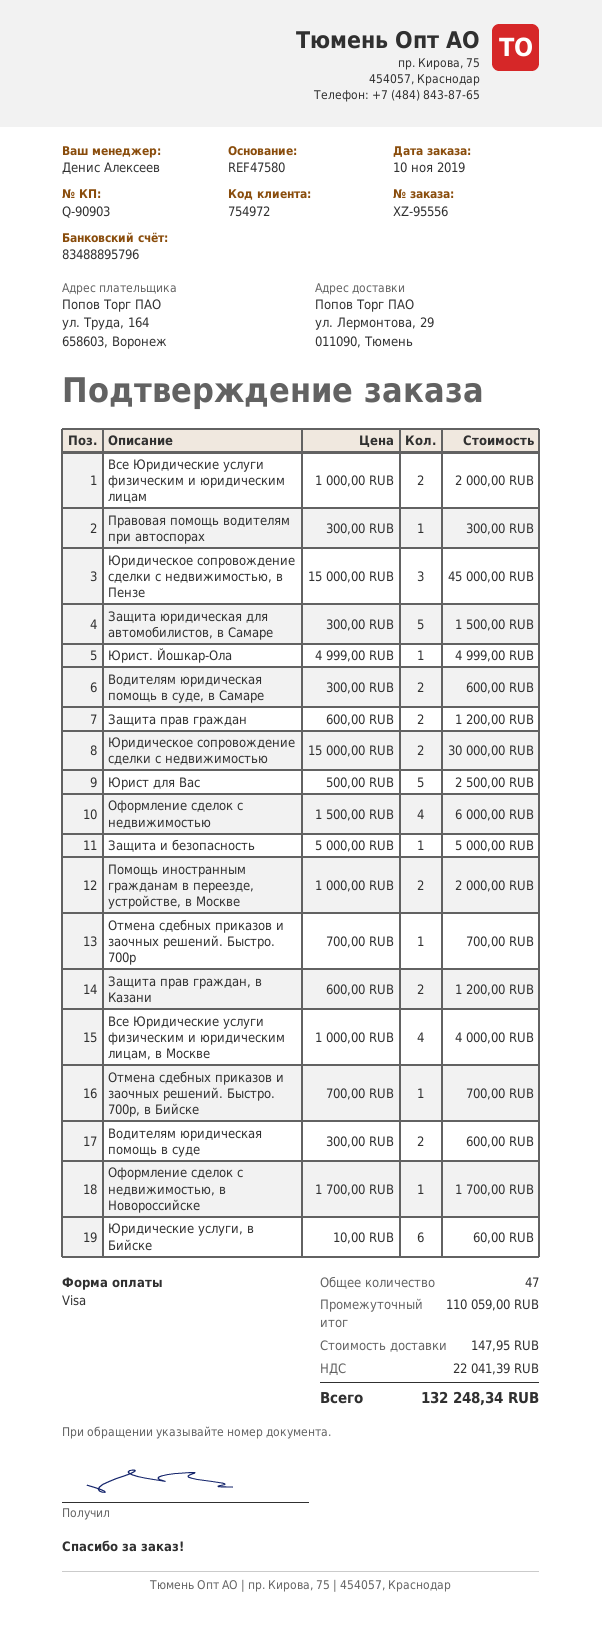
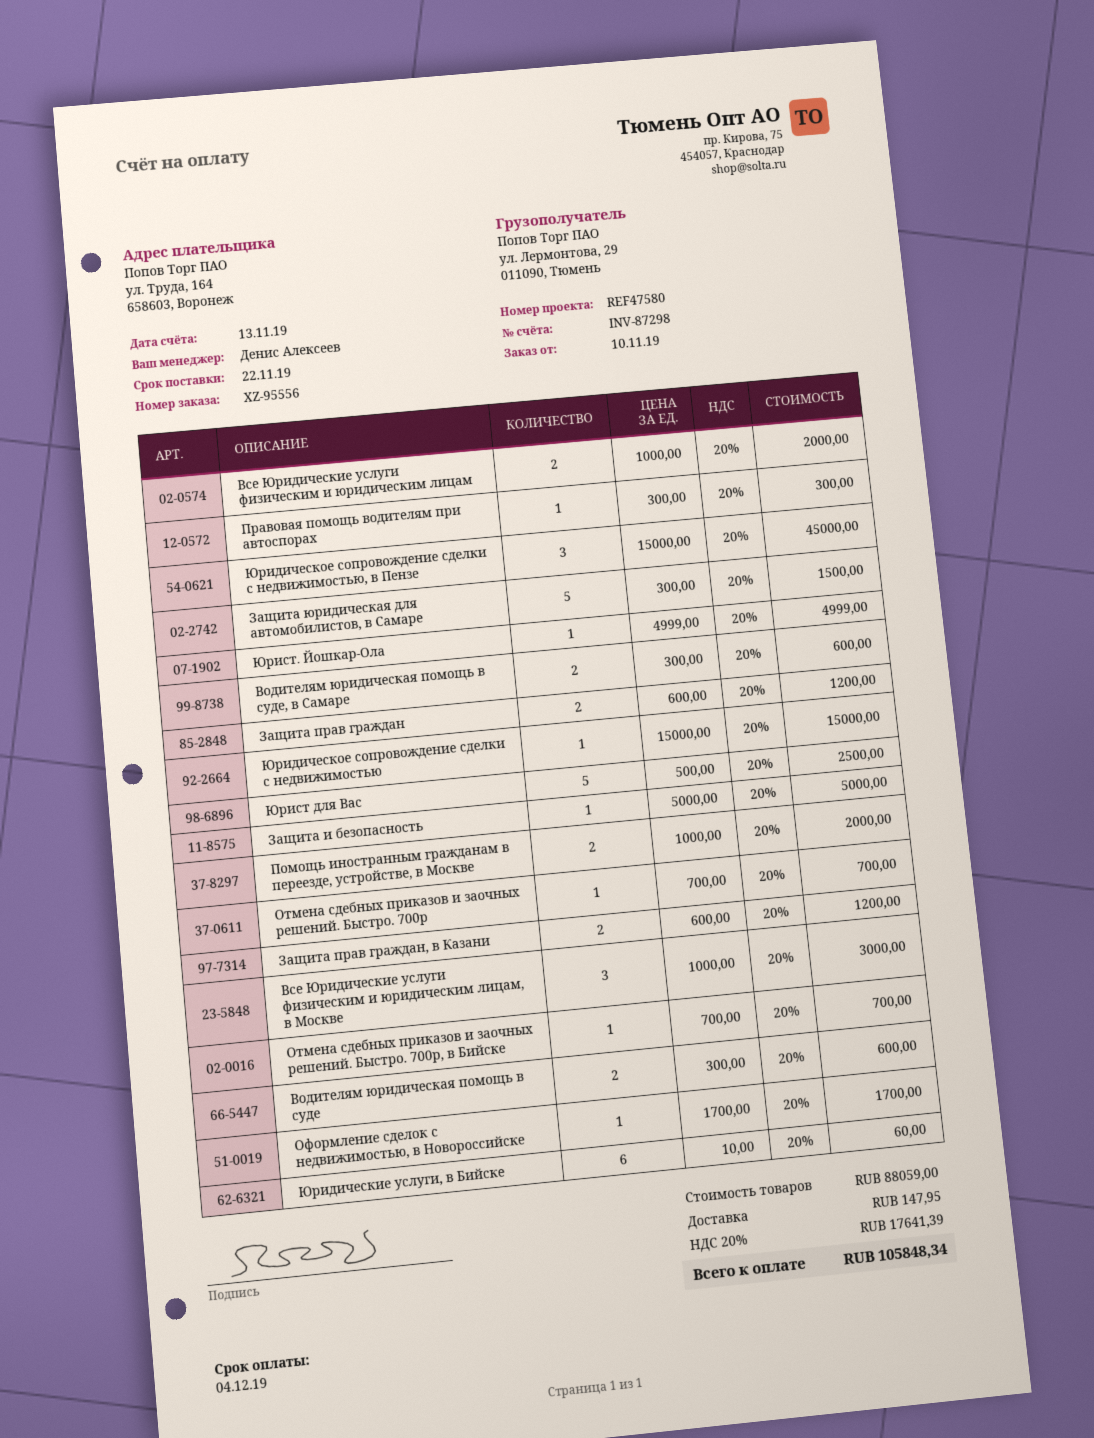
Юридическое сопровождение сделки с недвижимостью: 2 x 15000.00 = 30000.00 -> 1 x 15000.00 = 15000.00
Оформление сделок с недвижимостью: 4 x 1500.00 = 6000.00 -> none
Все Юридические услуги физическим и юридическим лицам, в Москве: 4 x 1000.00 = 4000.00 -> 3 x 1000.00 = 3000.00
subtotal: 110059.00 -> 88059.00
tax: 22041.39 -> 17641.39
total: 132248.34 -> 105848.34

